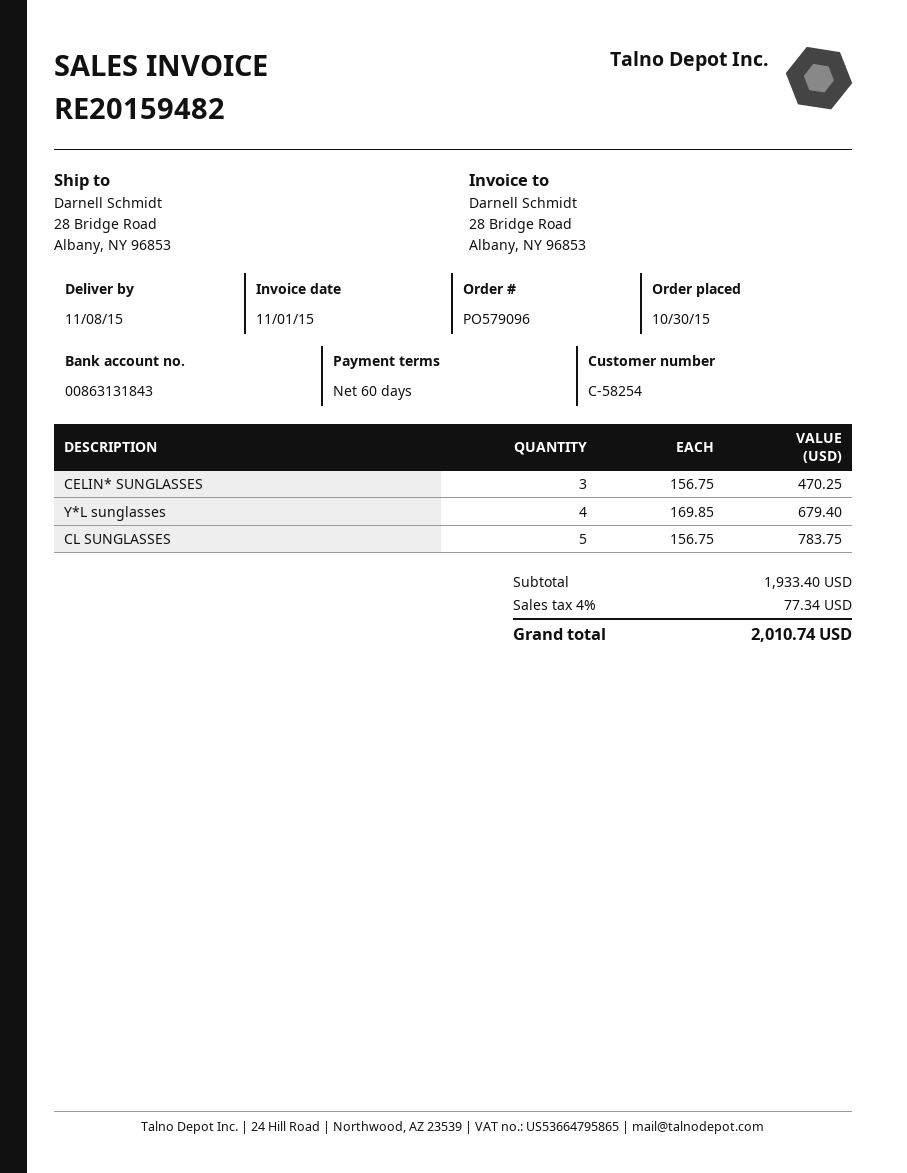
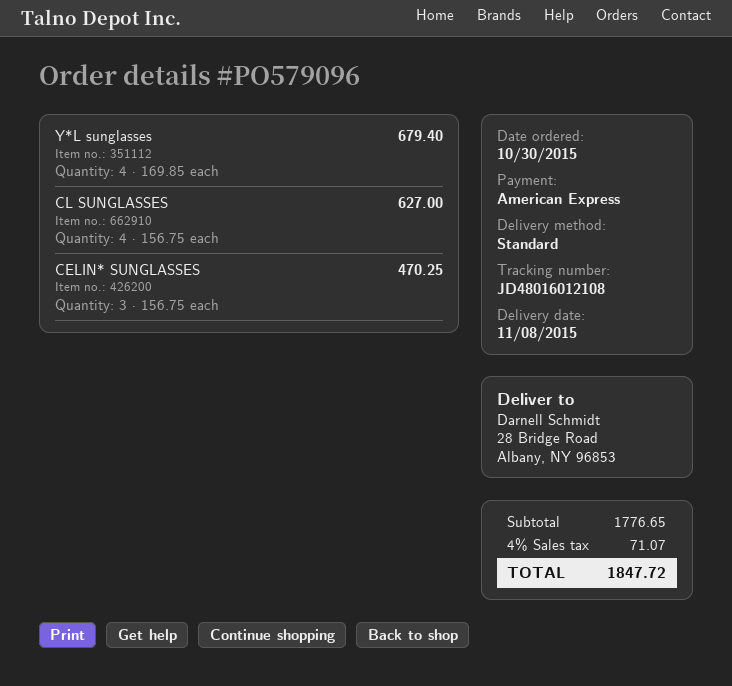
CL SUNGLASSES: 5 x 156.75 = 783.75 -> 4 x 156.75 = 627.00
subtotal: 1933.40 -> 1776.65
tax: 4% = 77.34 -> 4% = 71.07
total: 2010.74 -> 1847.72

